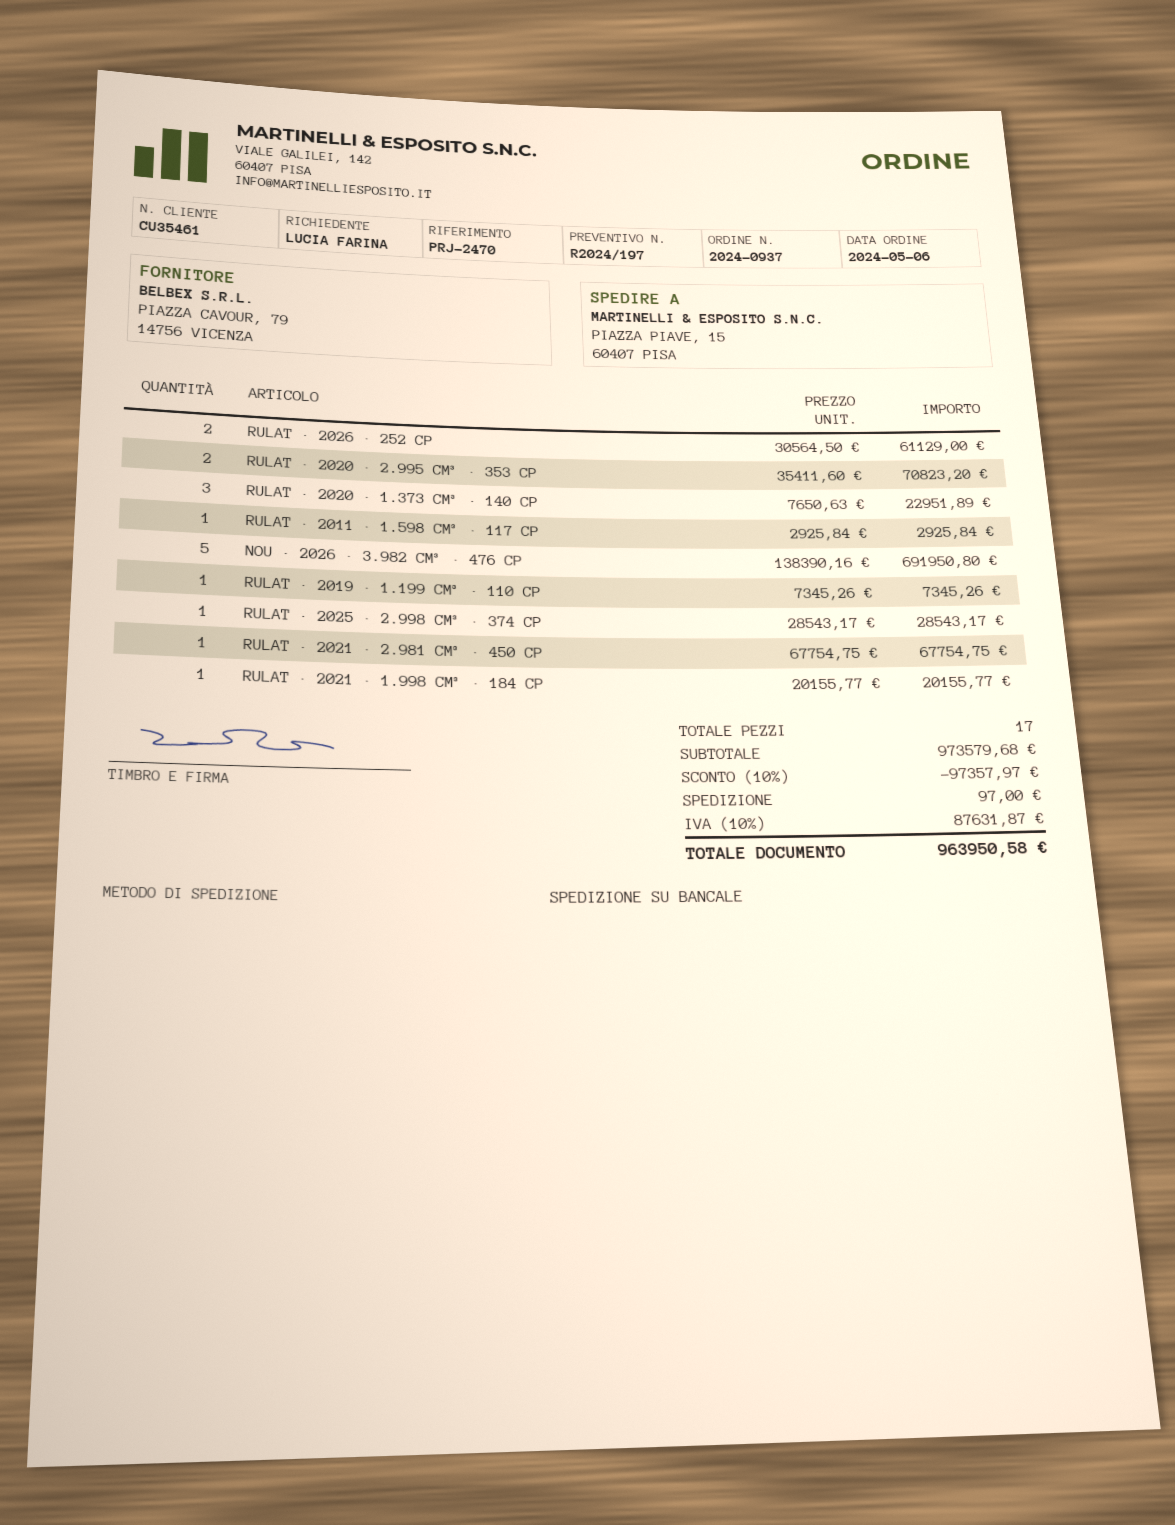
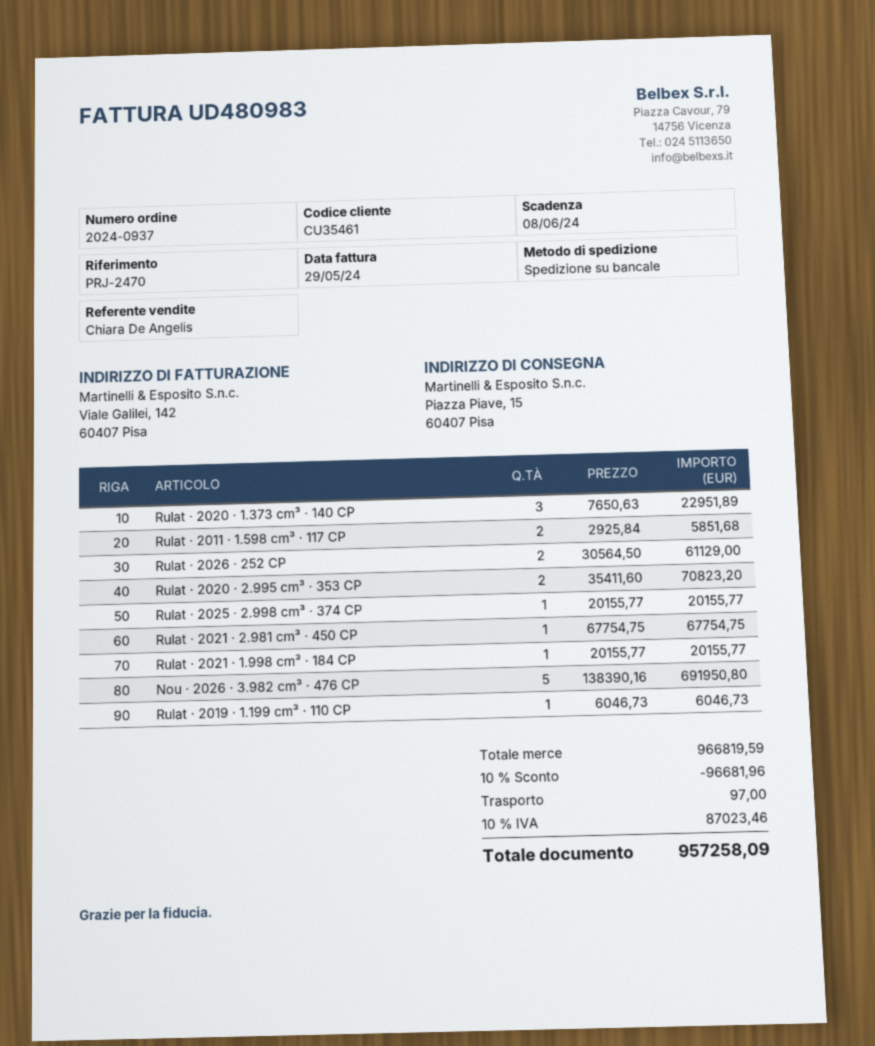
RULAT · 2011 · 1.598 CM³ · 117 CP: 1 x 2925.84 = 2925.84 -> 2 x 2925.84 = 5851.68
RULAT · 2019 · 1.199 CM³ · 110 CP: 1 x 7345.26 = 7345.26 -> 1 x 6046.73 = 6046.73
RULAT · 2025 · 2.998 CM³ · 374 CP: 1 x 28543.17 = 28543.17 -> 1 x 20155.77 = 20155.77
subtotal: 973579.68 -> 966819.59
discount: 10% = 97357.97 -> 10% = 96681.96
tax: 10% = 87631.87 -> 10% = 87023.46
total: 963950.58 -> 957258.09

